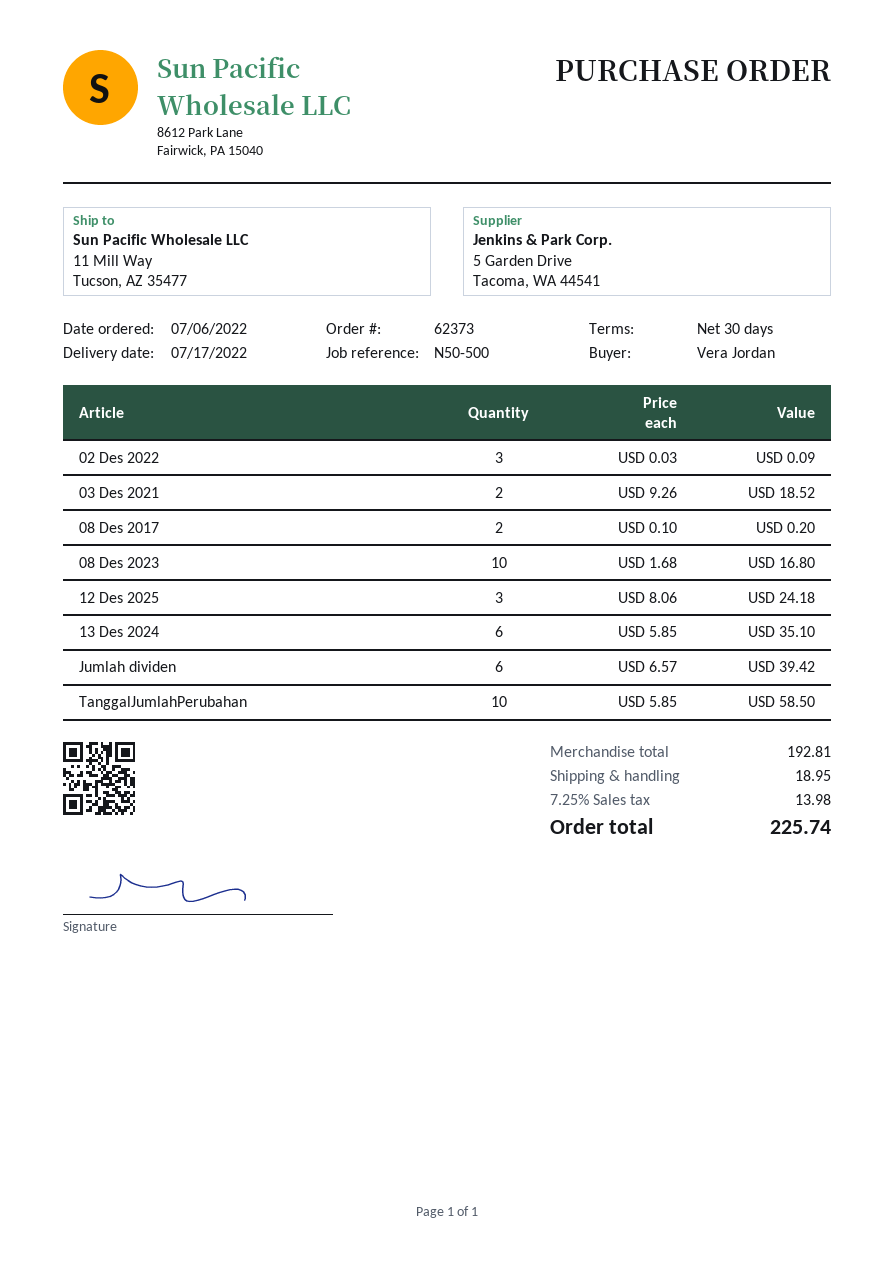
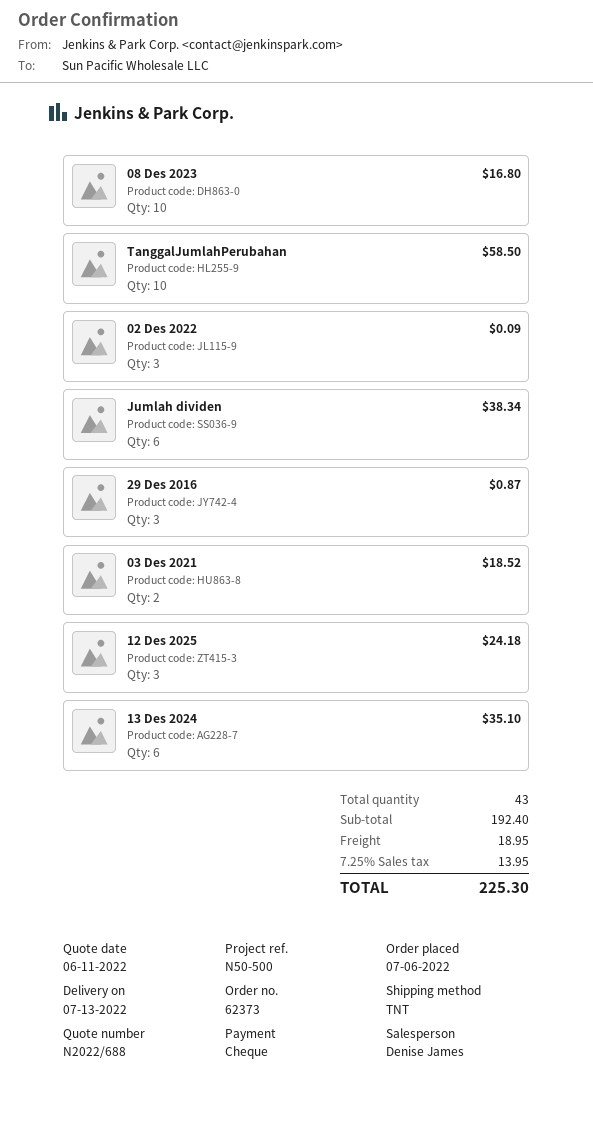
delivery date: 2022-07-17 -> 2022-07-13
08 Des 2017: 2 for 0.20 -> none
Jumlah dividen: 6 for 39.42 -> 6 for 38.34
29 Des 2016: none -> 3 for 0.87
subtotal: 192.81 -> 192.40
tax: 7.25% = 13.98 -> 7.25% = 13.95
total: 225.74 -> 225.30

